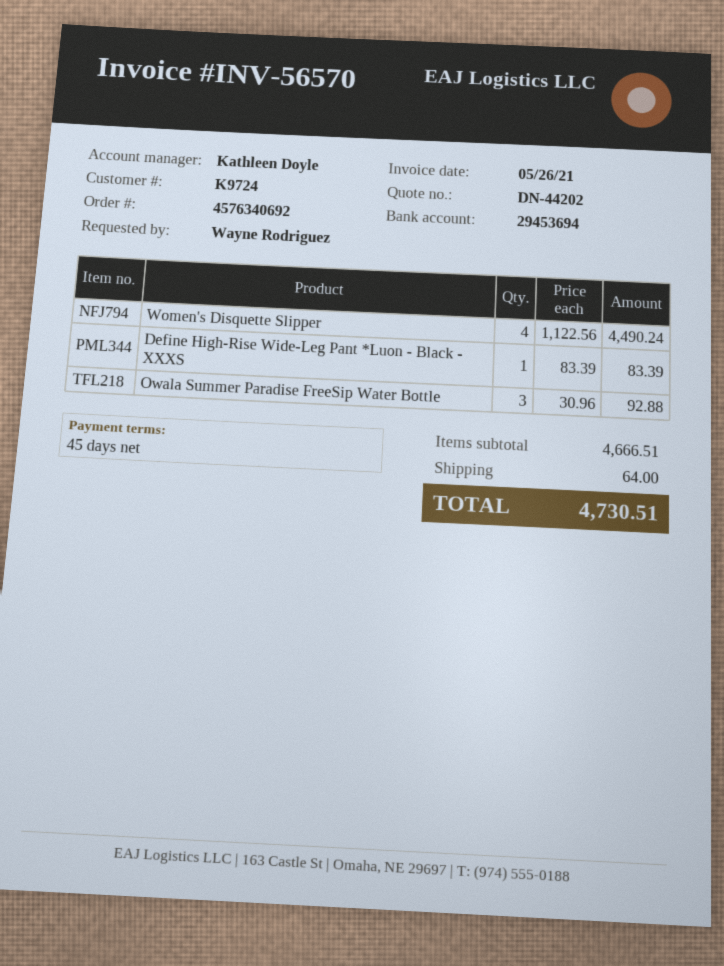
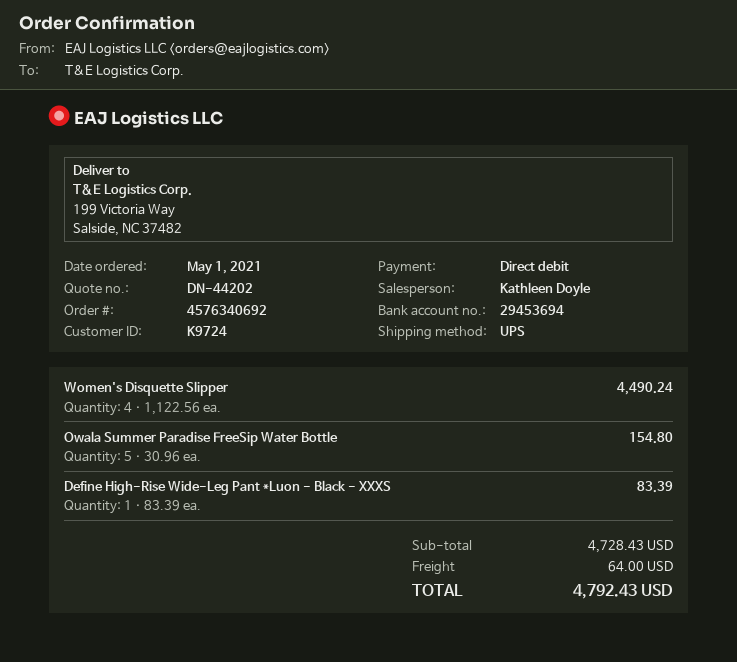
Owala Summer Paradise FreeSip Water Bottle: 3 x 30.96 = 92.88 -> 5 x 30.96 = 154.80
subtotal: 4666.51 -> 4728.43
total: 4730.51 -> 4792.43

